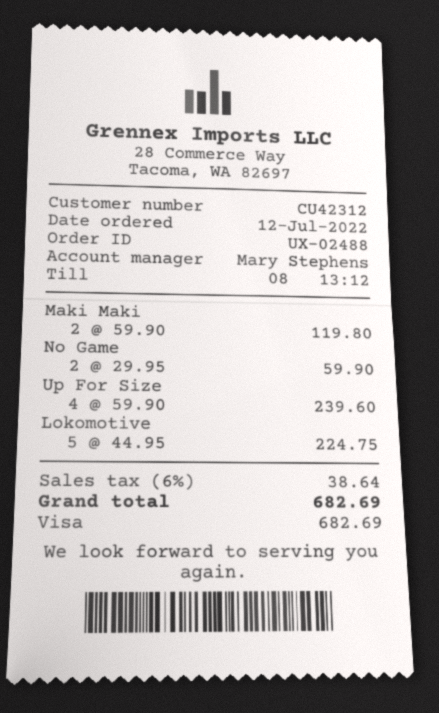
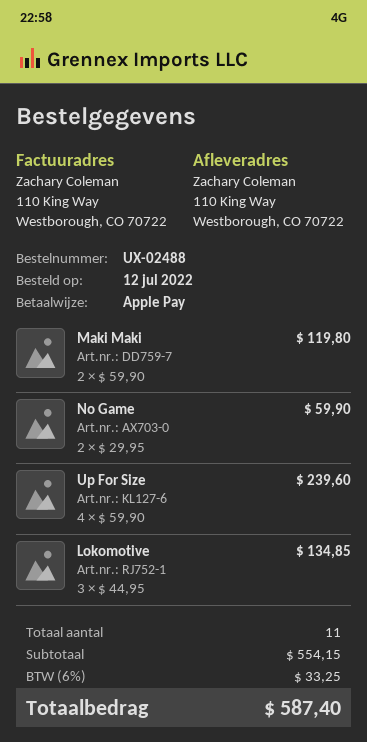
payment method: Visa -> Apple Pay
Lokomotive: 5 x 44.95 = 224.75 -> 3 x 44.95 = 134.85
tax: 6% = 38.64 -> 6% = 33.25
total: 682.69 -> 587.40

